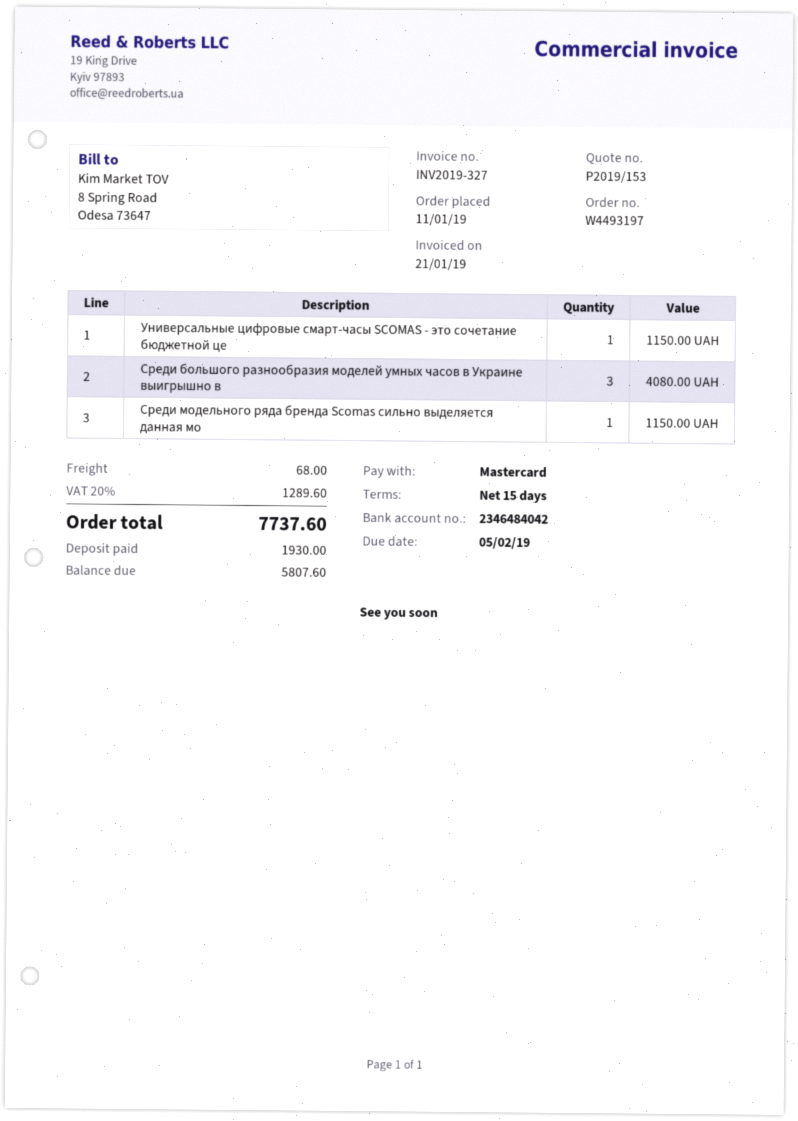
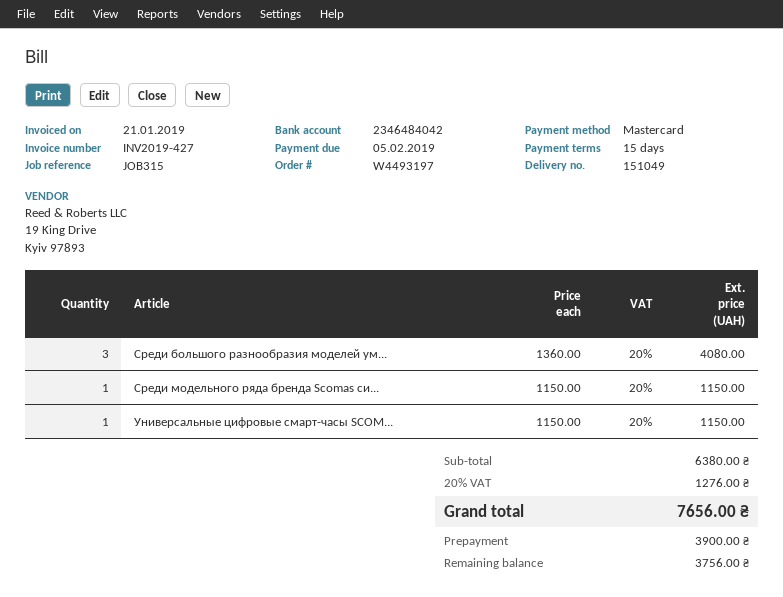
invoice number: INV2019-327 -> INV2019-427
shipping: 68.00 -> none
tax: 20% = 1289.60 -> 20% = 1276.00
total: 7737.60 -> 7656.00
deposit: 1930.00 -> 3900.00
balance: 5807.60 -> 3756.00

